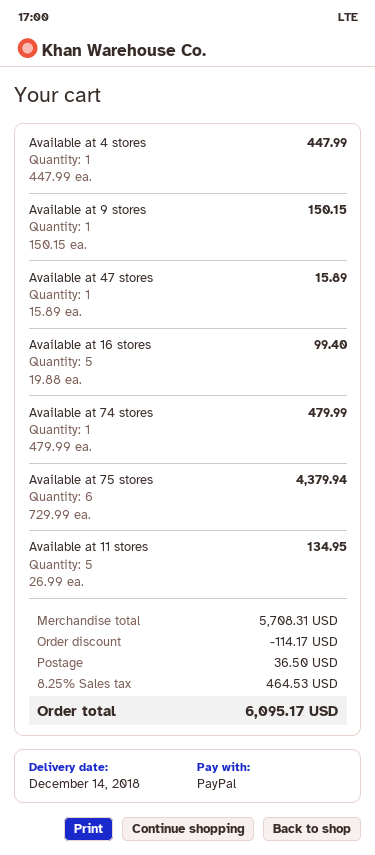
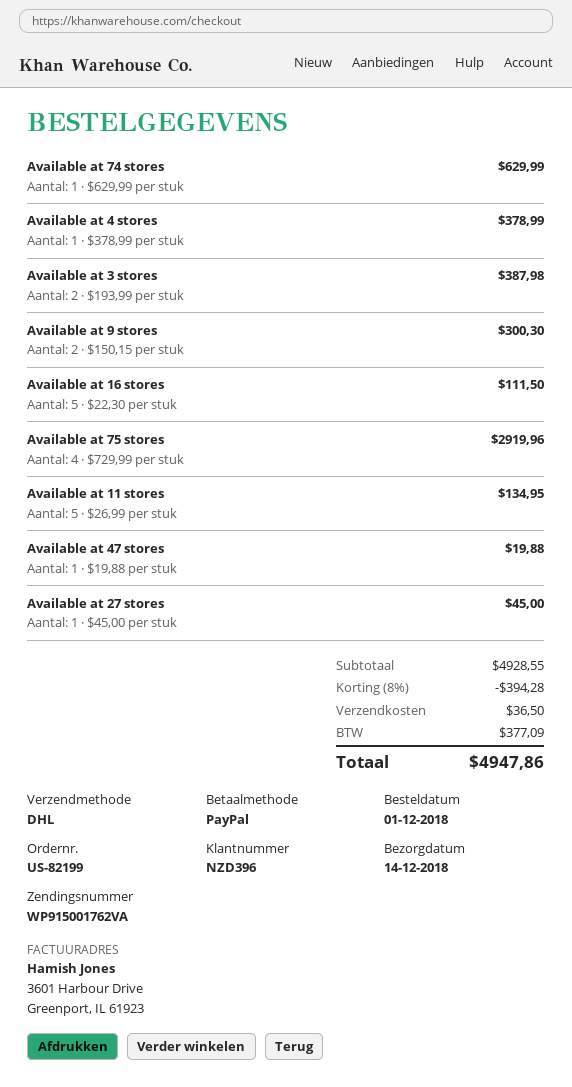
Available at 4 stores: 1 x 447.99 = 447.99 -> 1 x 378.99 = 378.99
Available at 9 stores: 1 x 150.15 = 150.15 -> 2 x 150.15 = 300.30
Available at 47 stores: 1 x 15.89 = 15.89 -> 1 x 19.88 = 19.88
Available at 16 stores: 5 x 19.88 = 99.40 -> 5 x 22.30 = 111.50
Available at 74 stores: 1 x 479.99 = 479.99 -> 1 x 629.99 = 629.99
Available at 75 stores: 6 x 729.99 = 4379.94 -> 4 x 729.99 = 2919.96
Available at 3 stores: none -> 2 x 193.99 = 387.98
Available at 27 stores: none -> 1 x 45.00 = 45.00
subtotal: 5708.31 -> 4928.55
discount: 114.17 -> 394.28
tax: 464.53 -> 377.09
total: 6095.17 -> 4947.86

